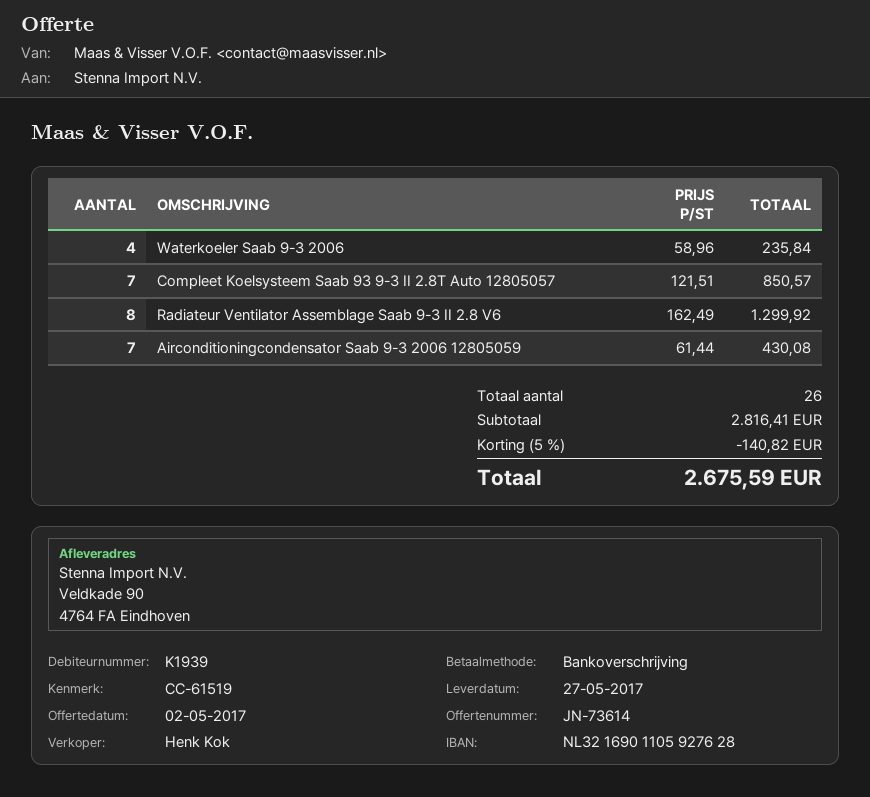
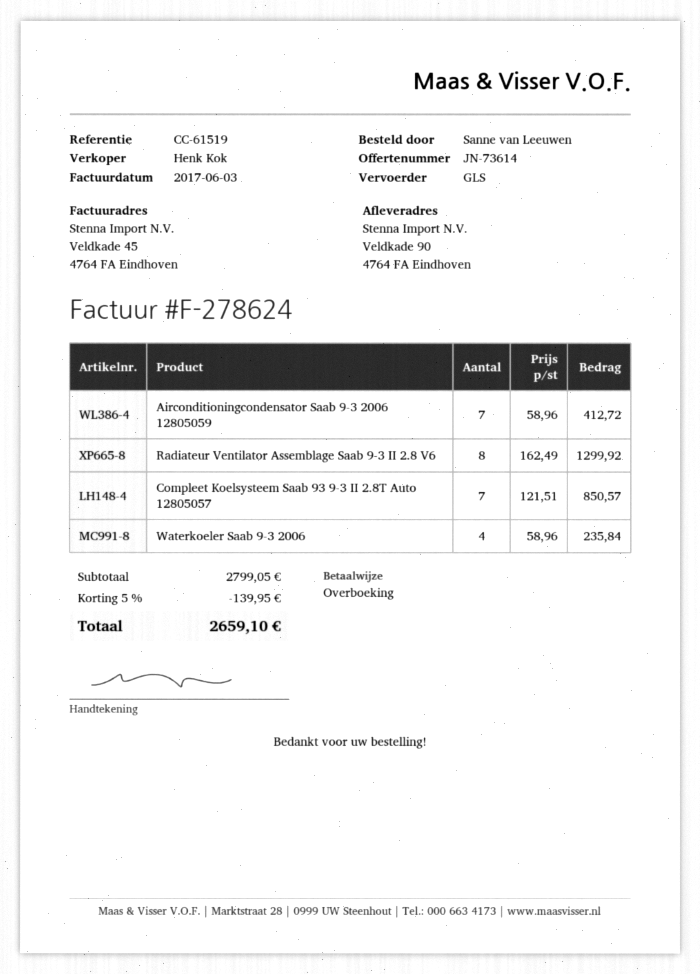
Airconditioningcondensator Saab 9-3 2006 12805059: 7 x 61.44 = 430.08 -> 7 x 58.96 = 412.72
subtotal: 2816.41 -> 2799.05
discount: 5% = 140.82 -> 5% = 139.95
total: 2675.59 -> 2659.10

